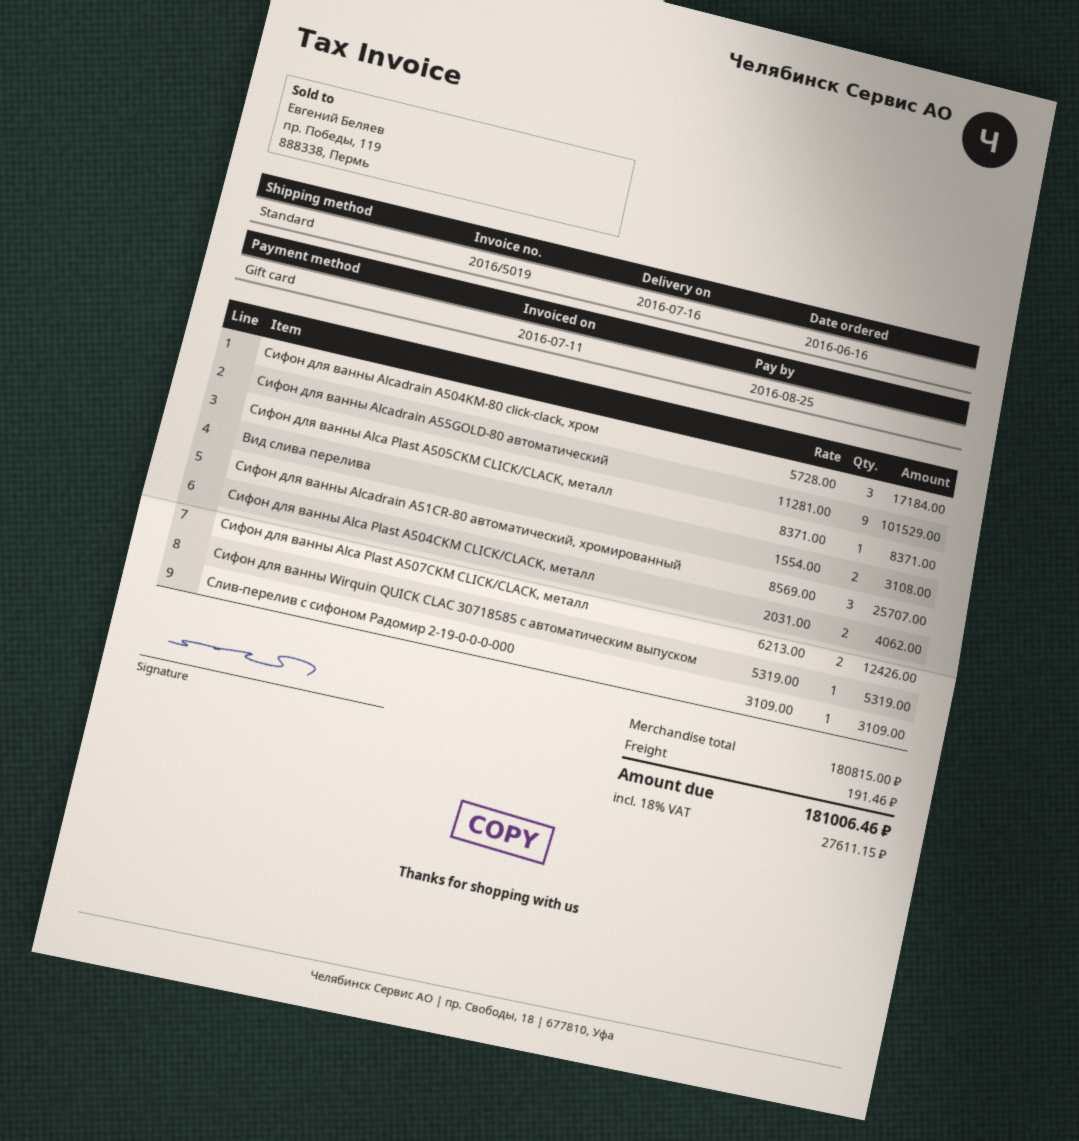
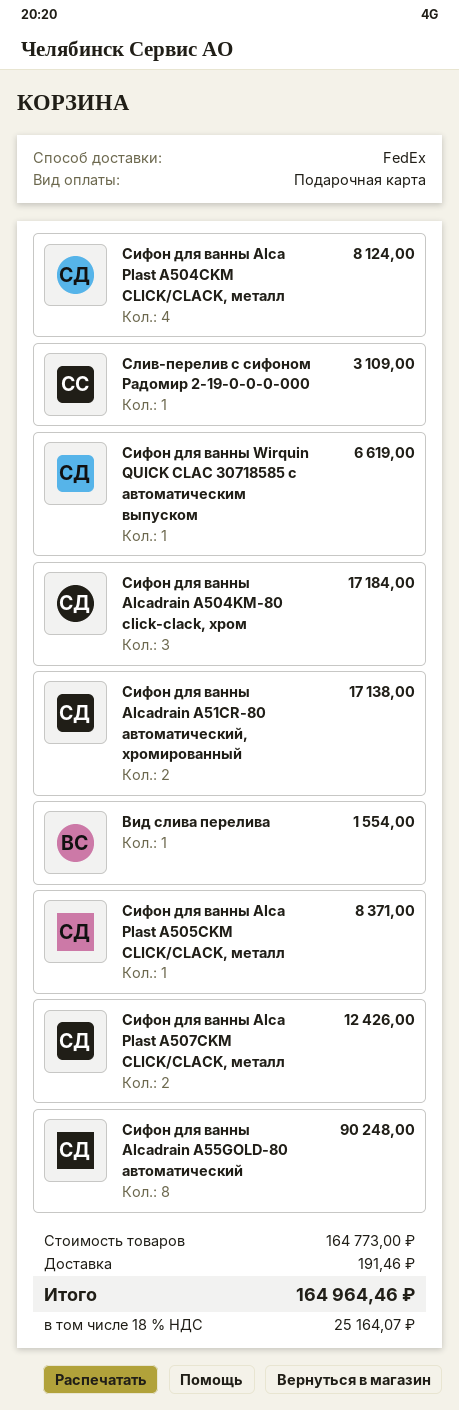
shipping method: standard -> FedEx
Сифон для ванны Alcadrain A55GOLD-80 автоматический: 9 for 101529.00 -> 8 for 90248.00
Вид слива перелива: 2 for 3108.00 -> 1 for 1554.00
Сифон для ванны Alcadrain A51CR-80 автоматический, хромированный: 3 for 25707.00 -> 2 for 17138.00
Сифон для ванны Alca Plast A504CKM CLICK/CLACK, металл: 2 for 4062.00 -> 4 for 8124.00
Сифон для ванны Wirquin QUICK CLAC 30718585 с автоматическим выпуском: 1 for 5319.00 -> 1 for 6619.00
subtotal: 180815.00 -> 164773.00
tax: 18% = 27611.15 -> 18% = 25164.07
total: 181006.46 -> 164964.46

